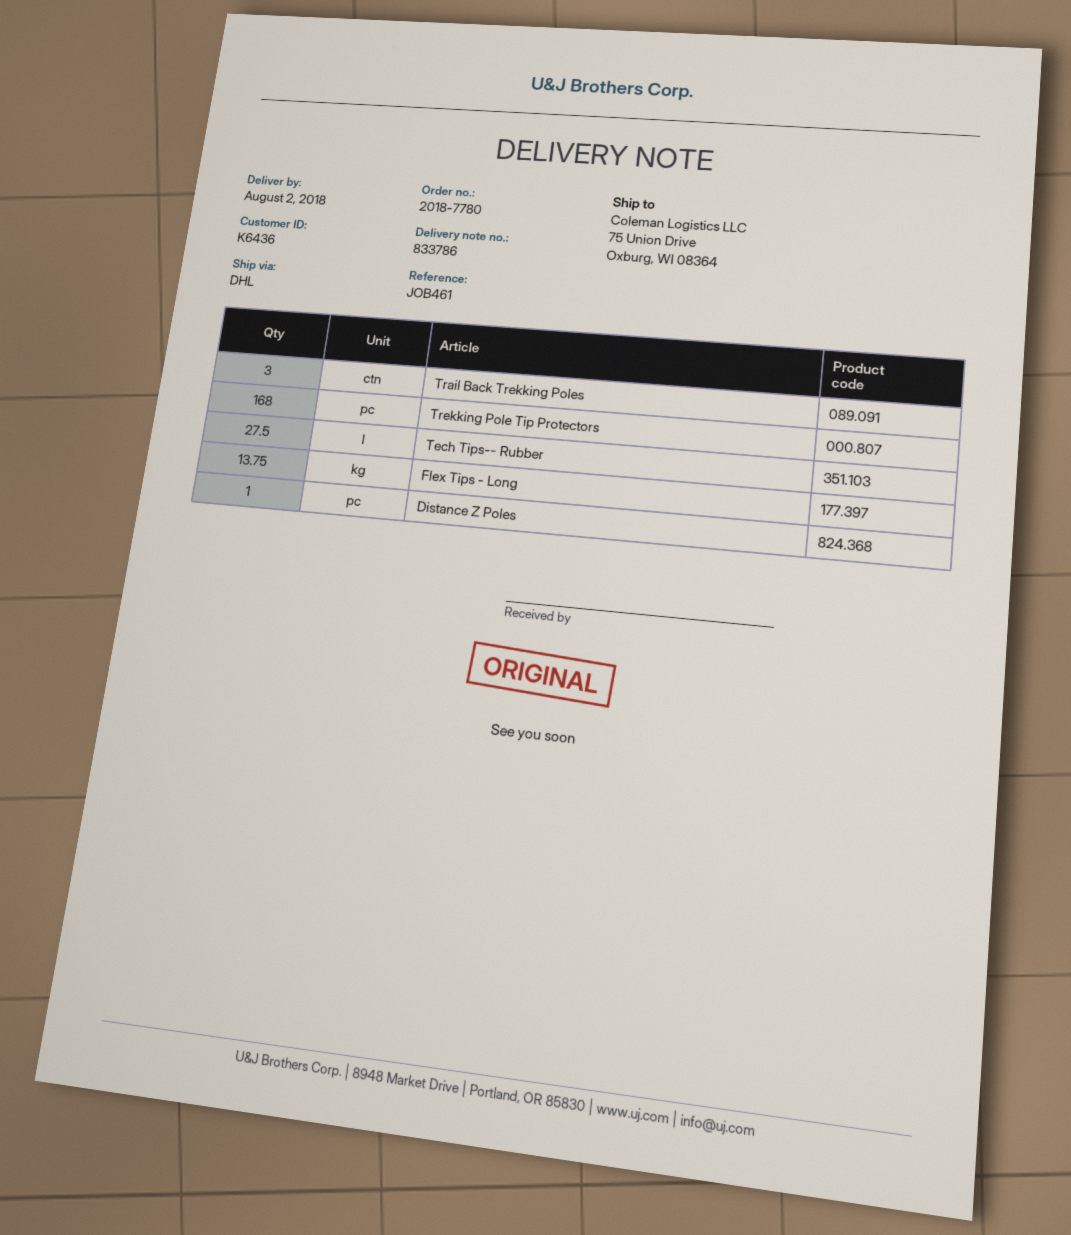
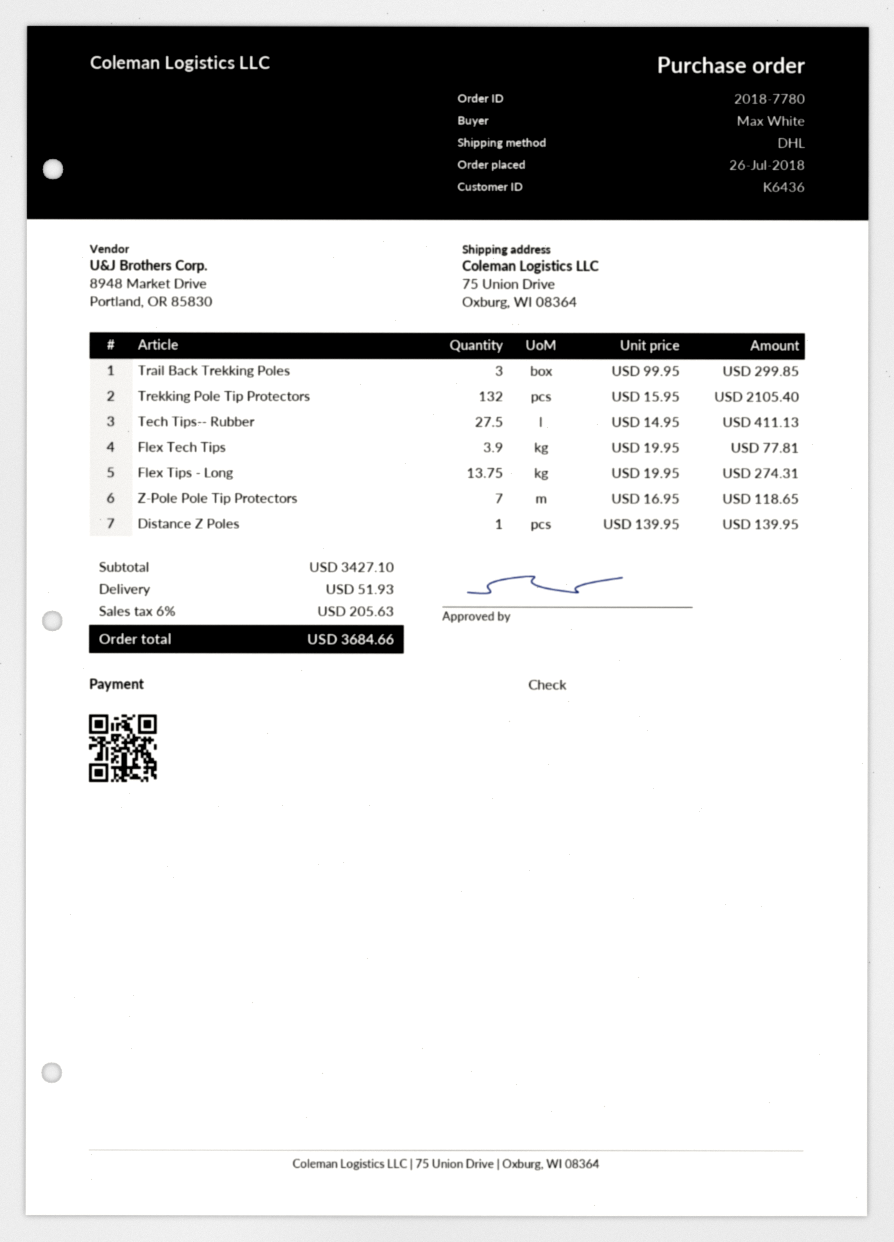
Trekking Pole Tip Protectors: 168 -> 132
Flex Tech Tips: none -> 3.9
Z-Pole Pole Tip Protectors: none -> 7

